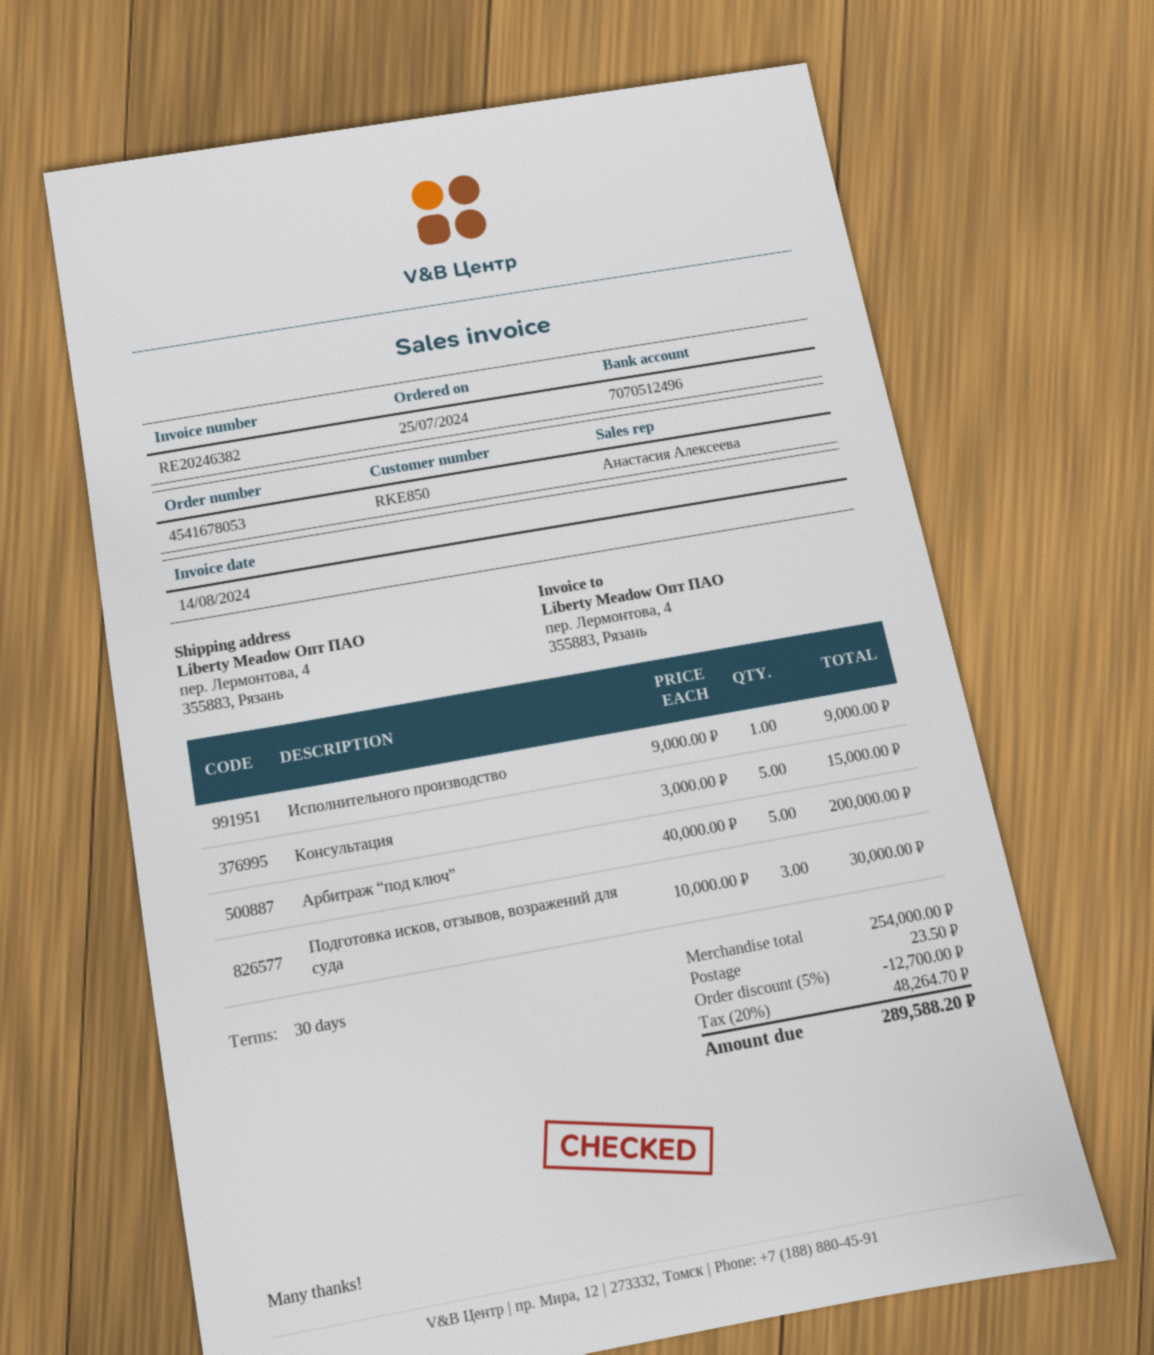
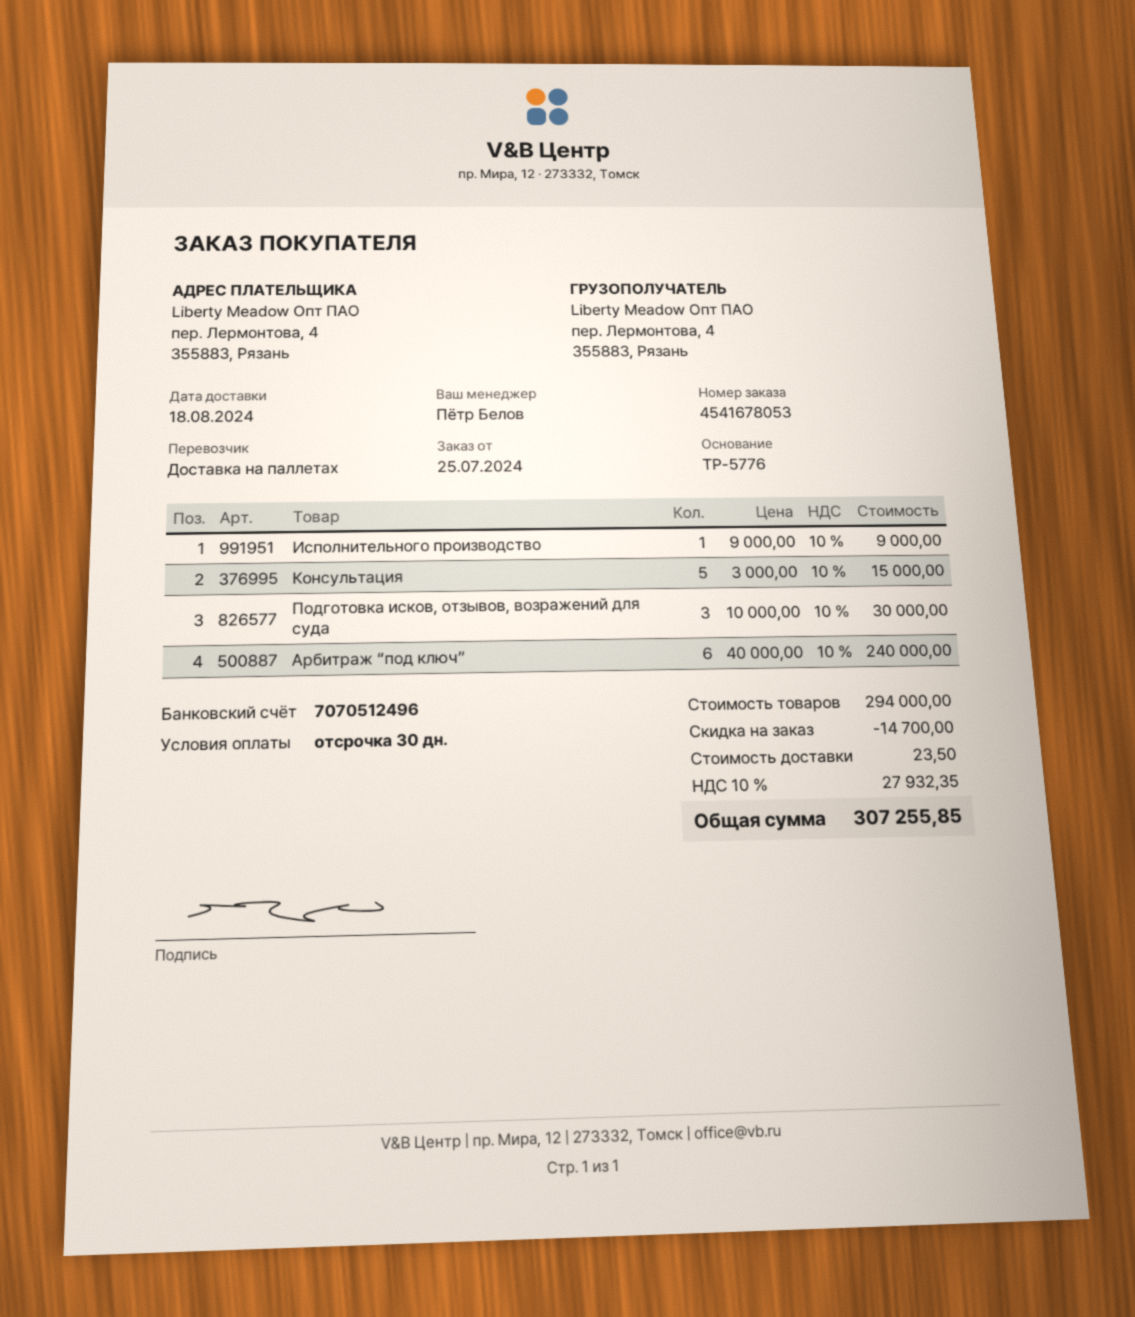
sales rep: Анастасия Алексеева -> Пётр Белов
Арбитраж “под ключ”: 5 x 40000.00 = 200000.00 -> 6 x 40000.00 = 240000.00
subtotal: 254000.00 -> 294000.00
discount: 12700.00 -> 14700.00
tax: 20% = 48264.70 -> 10% = 27932.35
total: 289588.20 -> 307255.85

